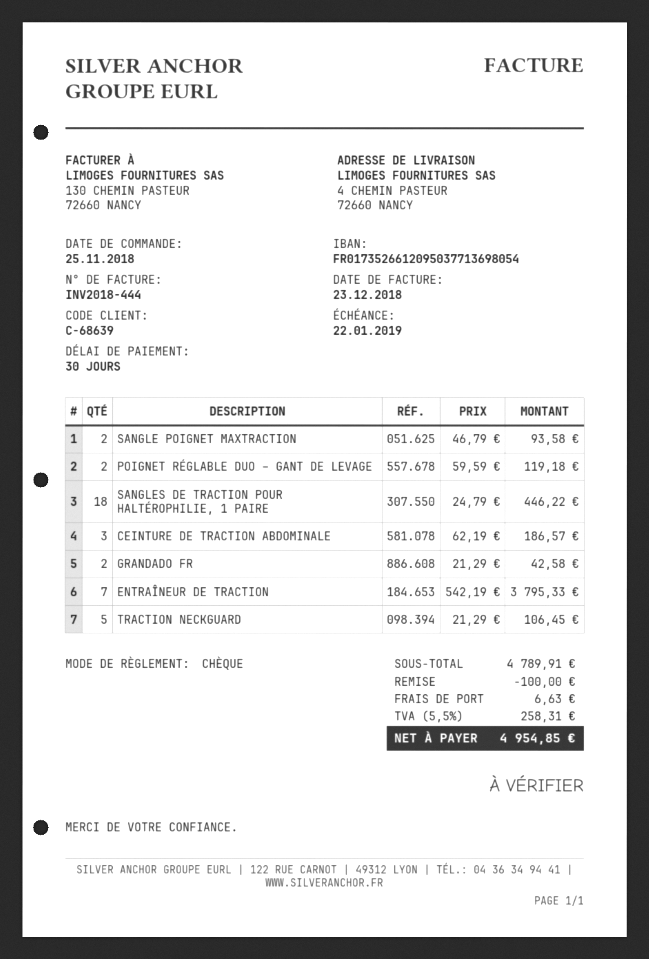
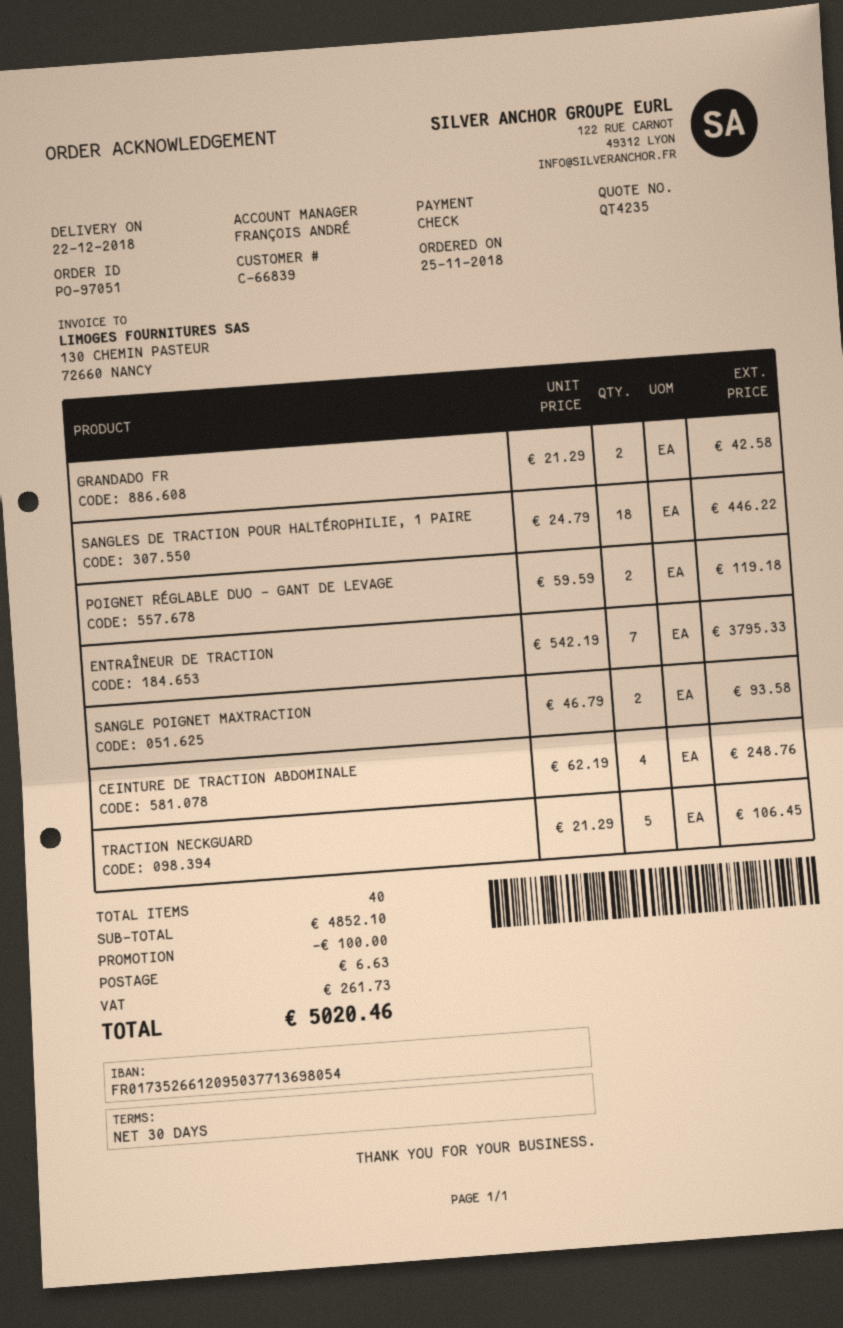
customer number: C-68639 -> C-66839
CEINTURE DE TRACTION ABDOMINALE: 3 x 62.19 = 186.57 -> 4 x 62.19 = 248.76
subtotal: 4789.91 -> 4852.10
tax: 258.31 -> 261.73
total: 4954.85 -> 5020.46

